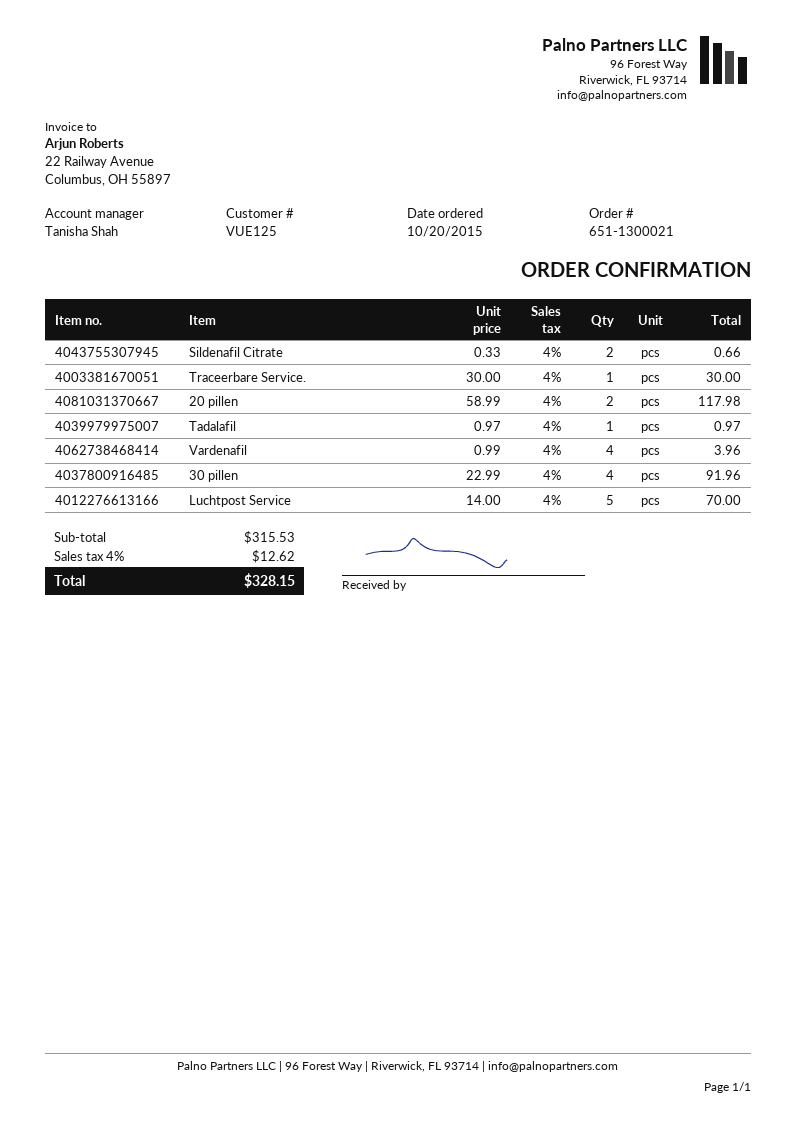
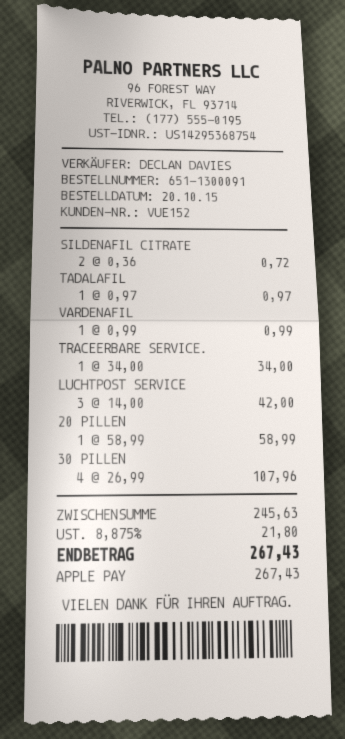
order number: 651-1300021 -> 651-1300091
customer number: VUE125 -> VUE152
sales rep: Tanisha Shah -> DECLAN DAVIES
Sildenafil Citrate: 2 x 0.33 = 0.66 -> 2 x 0.36 = 0.72
Traceerbare Service.: 1 x 30.00 = 30.00 -> 1 x 34.00 = 34.00
20 pillen: 2 x 58.99 = 117.98 -> 1 x 58.99 = 58.99
Vardenafil: 4 x 0.99 = 3.96 -> 1 x 0.99 = 0.99
30 pillen: 4 x 22.99 = 91.96 -> 4 x 26.99 = 107.96
Luchtpost Service: 5 x 14.00 = 70.00 -> 3 x 14.00 = 42.00
subtotal: 315.53 -> 245.63
tax: 4% = 12.62 -> 8.875% = 21.80
total: 328.15 -> 267.43

